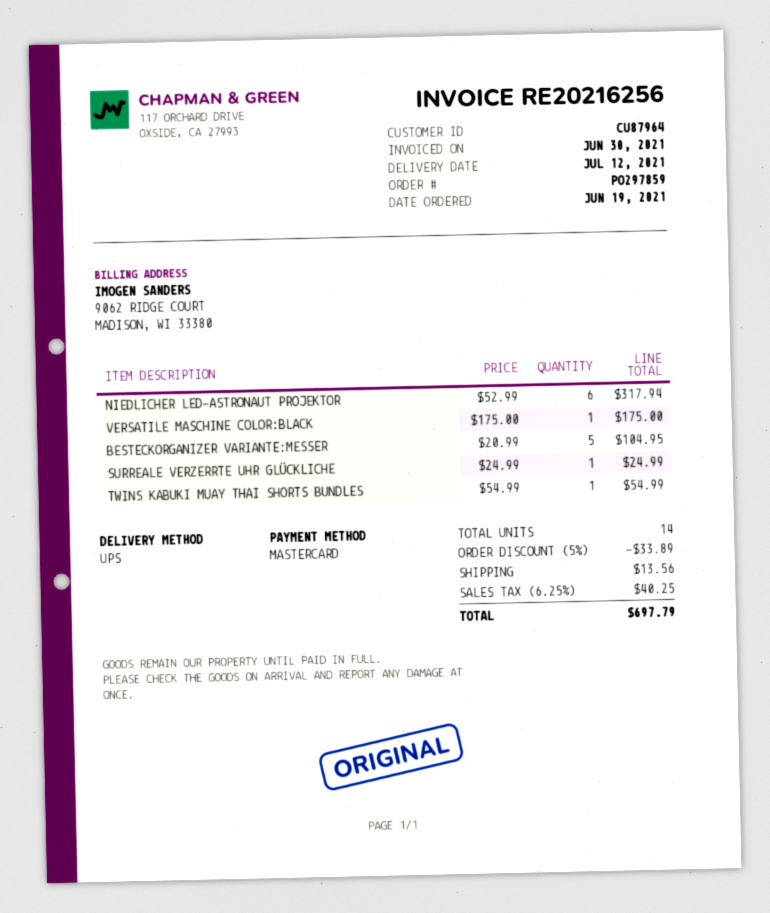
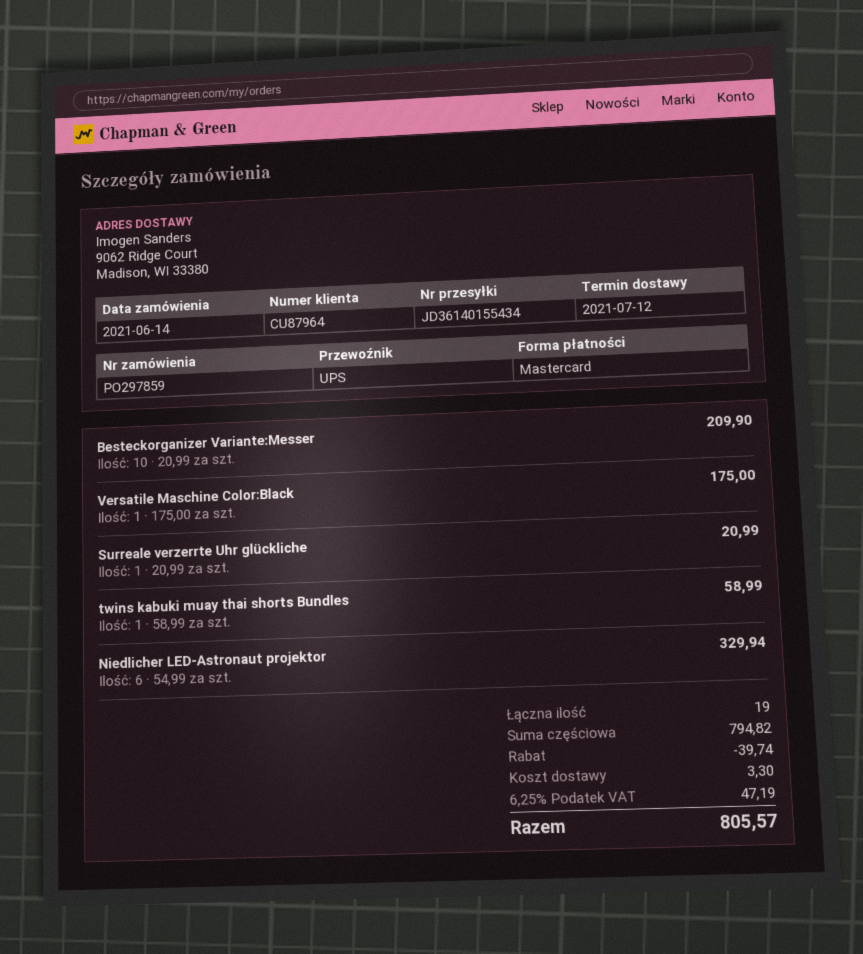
order date: 2021-06-19 -> 2021-06-14
NIEDLICHER LED-ASTRONAUT PROJEKTOR: 6 x 52.99 = 317.94 -> 6 x 54.99 = 329.94
BESTECKORGANIZER VARIANTE:MESSER: 5 x 20.99 = 104.95 -> 10 x 20.99 = 209.90
SURREALE VERZERRTE UHR GLÜCKLICHE: 1 x 24.99 = 24.99 -> 1 x 20.99 = 20.99
TWINS KABUKI MUAY THAI SHORTS BUNDLES: 1 x 54.99 = 54.99 -> 1 x 58.99 = 58.99
total quantity: 14 -> 19
discount: 33.89 -> 39.74
shipping: 13.56 -> 3.30
tax: 6.25% = 40.25 -> 6.25% = 47.19
total: 697.79 -> 805.57

